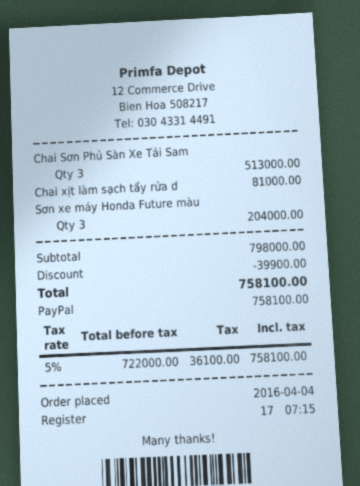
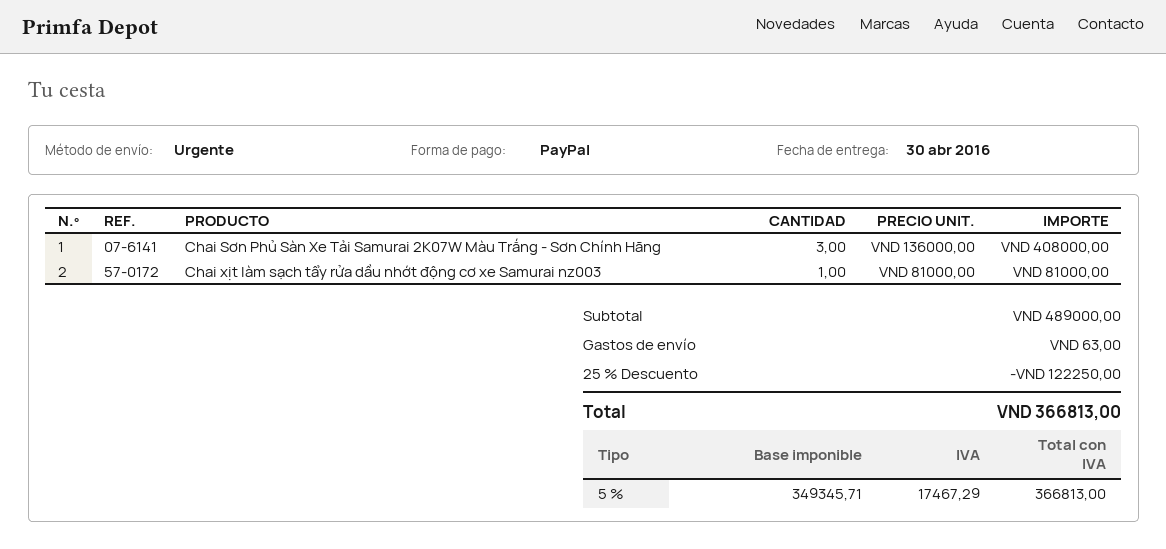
Chai Sơn Phủ Sàn Xe Tải Sam: 3 for 513000.00 -> 3 for 408000.00
Sơn xe máy Honda Future màu: 3 for 204000.00 -> none
subtotal: 798000.00 -> 489000.00
discount: 39900.00 -> 122250.00
shipping: none -> 63.00
net: 722000.00 -> 349345.71
tax: 5% = 36100.00 -> 5% = 17467.29
total: 758100.00 -> 366813.00

